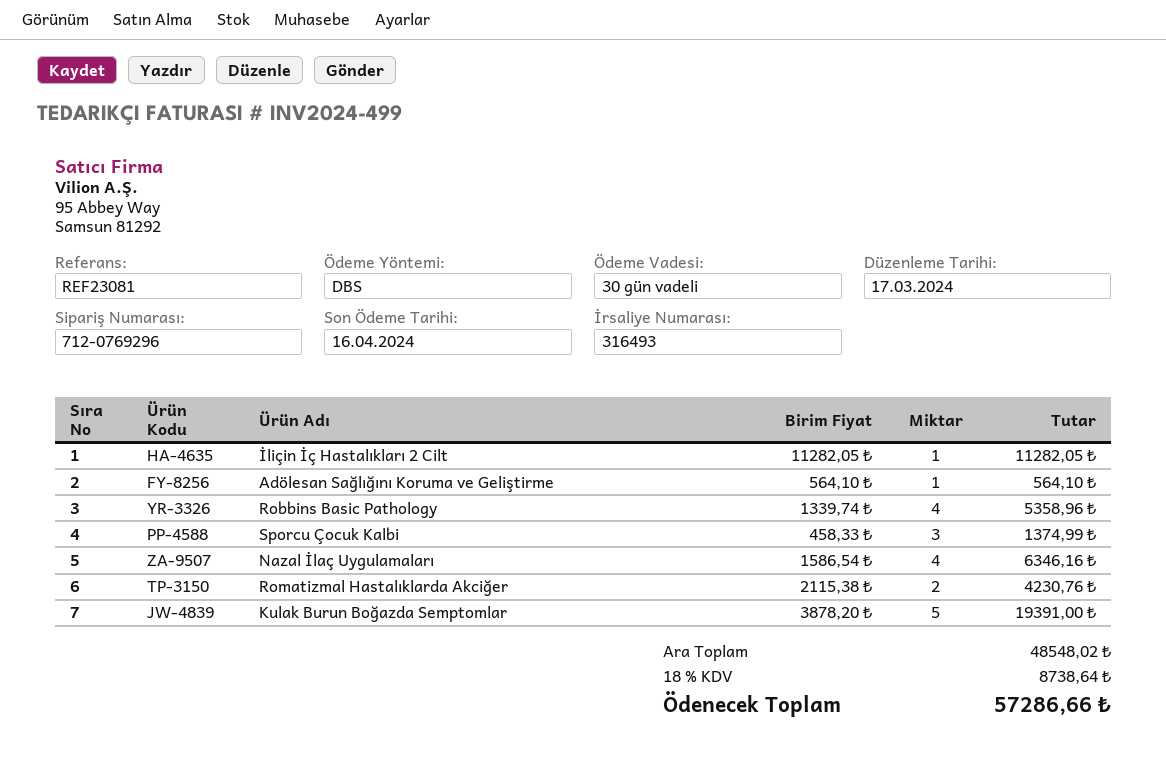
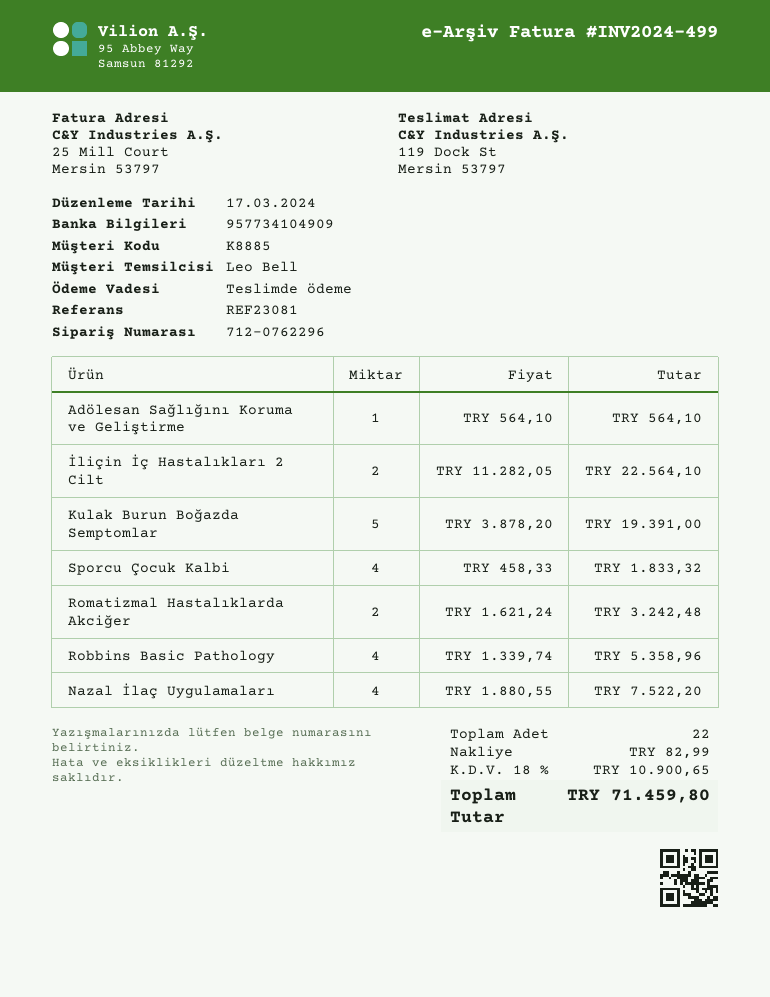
order number: 712-0769296 -> 712-0762296
payment terms: 30 days -> on receipt
İliçin İç Hastalıkları 2 Cilt: 1 x 11282.05 = 11282.05 -> 2 x 11282.05 = 22564.10
Sporcu Çocuk Kalbi: 3 x 458.33 = 1374.99 -> 4 x 458.33 = 1833.32
Nazal İlaç Uygulamaları: 4 x 1586.54 = 6346.16 -> 4 x 1880.55 = 7522.20
Romatizmal Hastalıklarda Akciğer: 2 x 2115.38 = 4230.76 -> 2 x 1621.24 = 3242.48
shipping: none -> 82.99
tax: 18% = 8738.64 -> 18% = 10900.65
total: 57286.66 -> 71459.80

